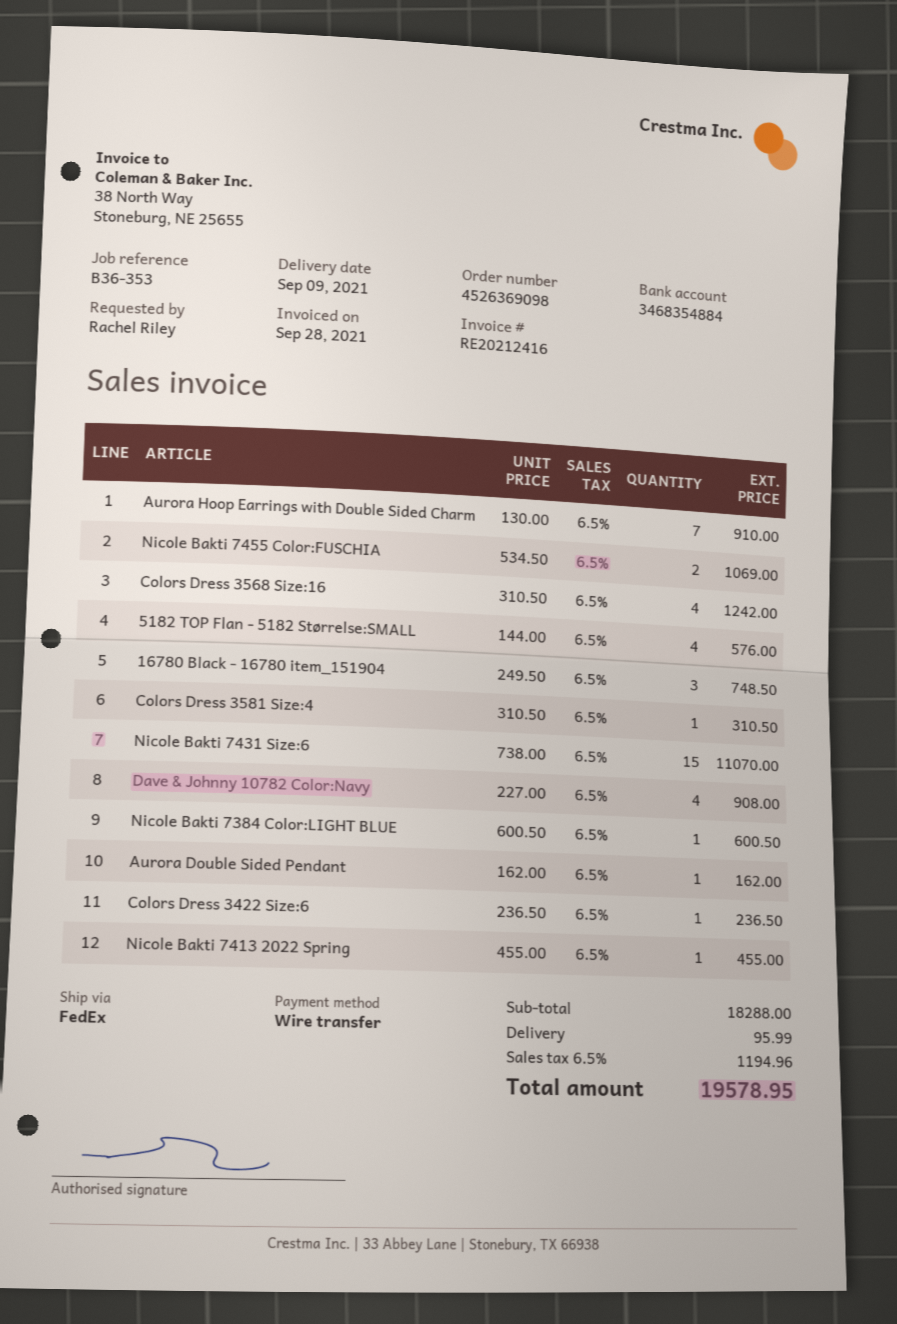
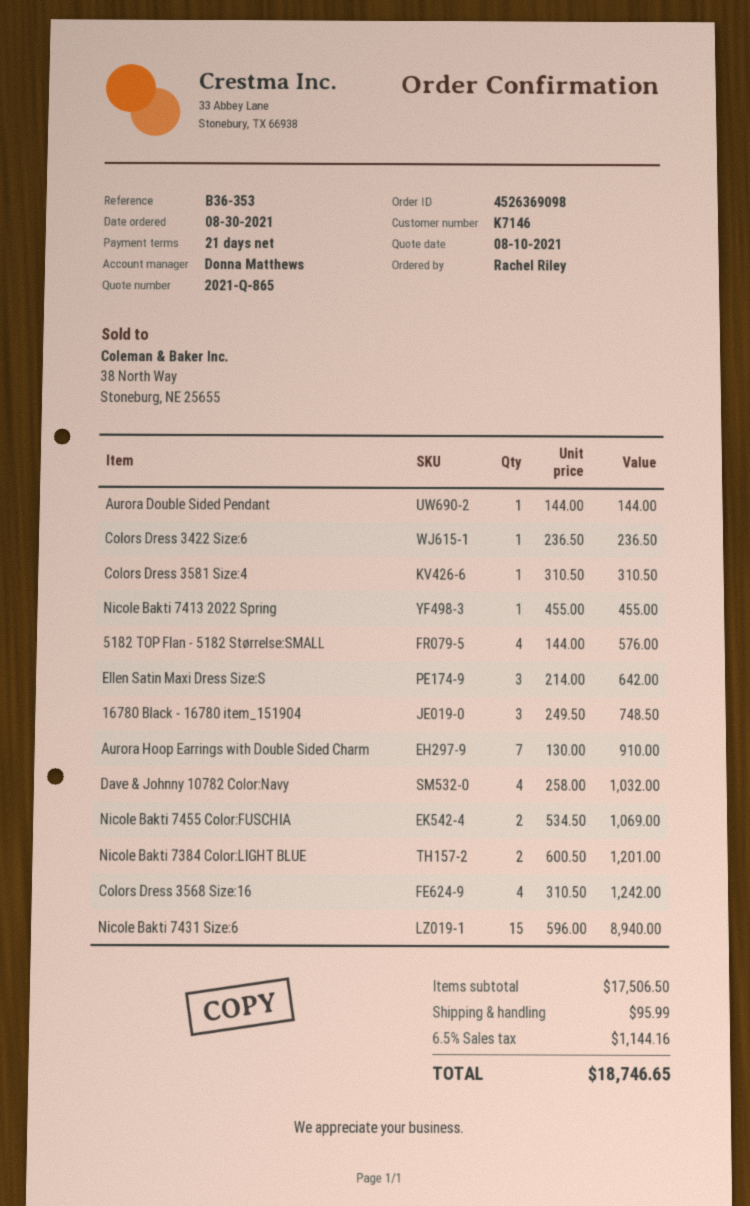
Nicole Bakti 7431 Size:6: 15 x 738.00 = 11070.00 -> 15 x 596.00 = 8940.00
Dave & Johnny 10782 Color:Navy: 4 x 227.00 = 908.00 -> 4 x 258.00 = 1032.00
Nicole Bakti 7384 Color:LIGHT BLUE: 1 x 600.50 = 600.50 -> 2 x 600.50 = 1201.00
Aurora Double Sided Pendant: 1 x 162.00 = 162.00 -> 1 x 144.00 = 144.00
Ellen Satin Maxi Dress Size:S: none -> 3 x 214.00 = 642.00
subtotal: 18288.00 -> 17506.50
tax: 6.5% = 1194.96 -> 6.5% = 1144.16
total: 19578.95 -> 18746.65

